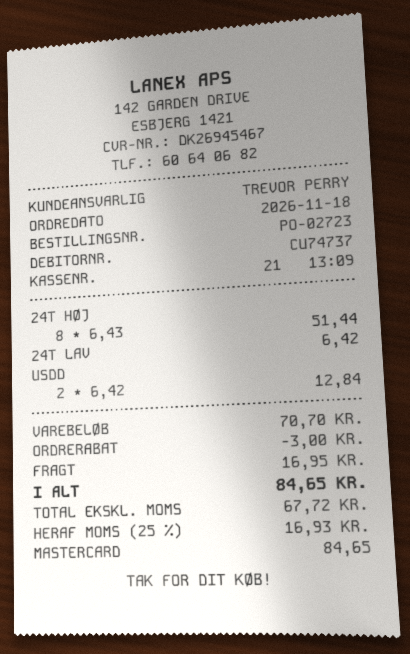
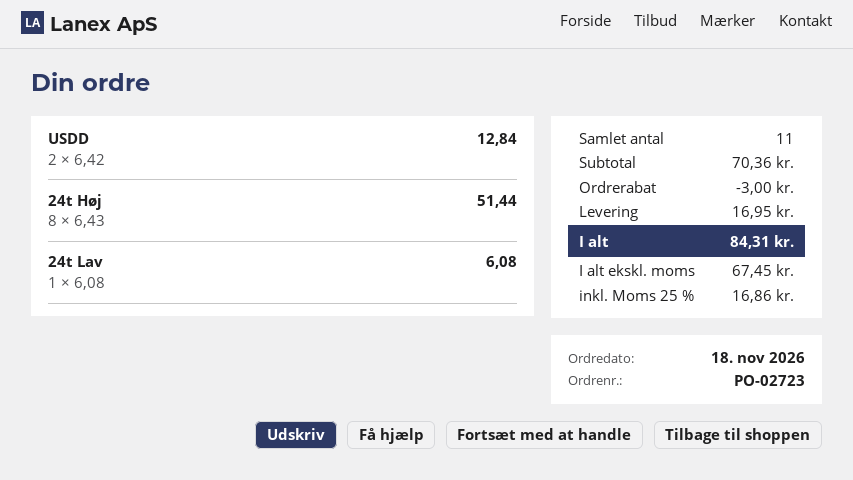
24T LAV: 1 x 6.42 = 6.42 -> 1 x 6.08 = 6.08
subtotal: 70.70 -> 70.36
net: 67.72 -> 67.45
tax: 25% = 16.93 -> 25% = 16.86
total: 84.65 -> 84.31

